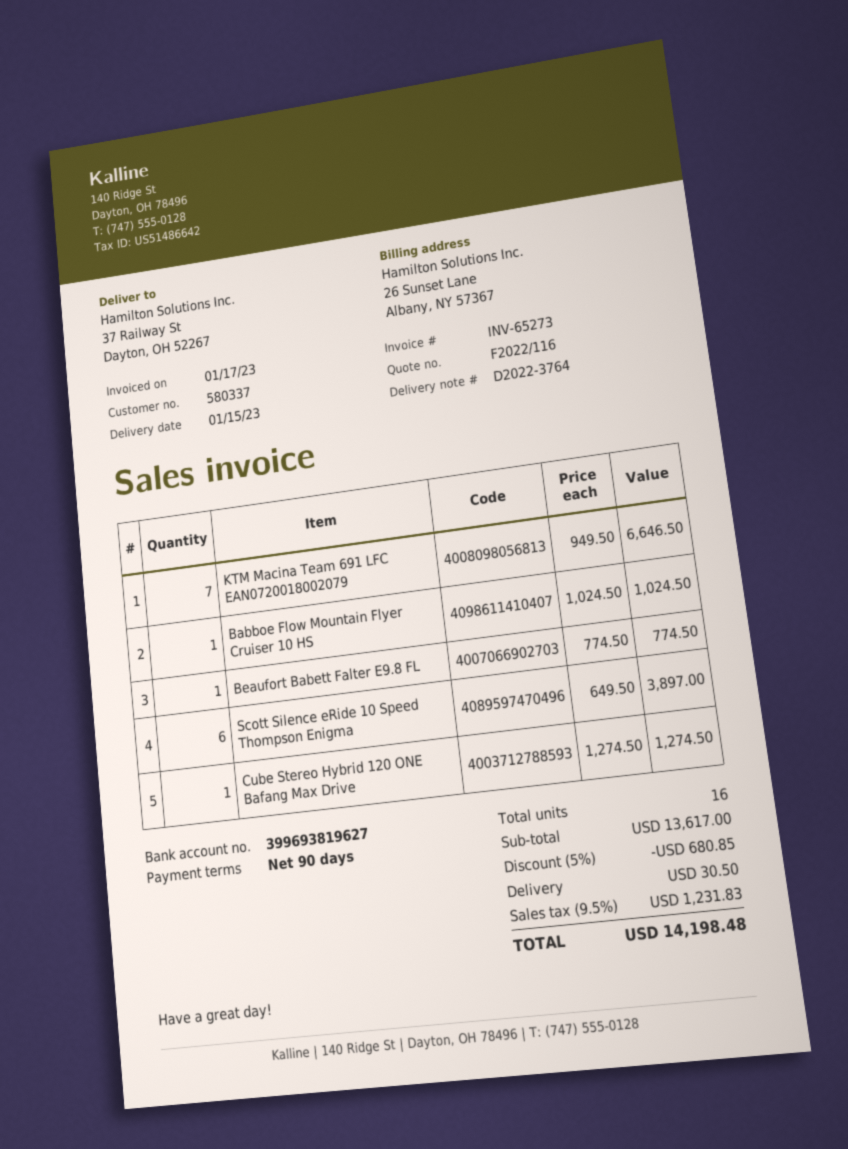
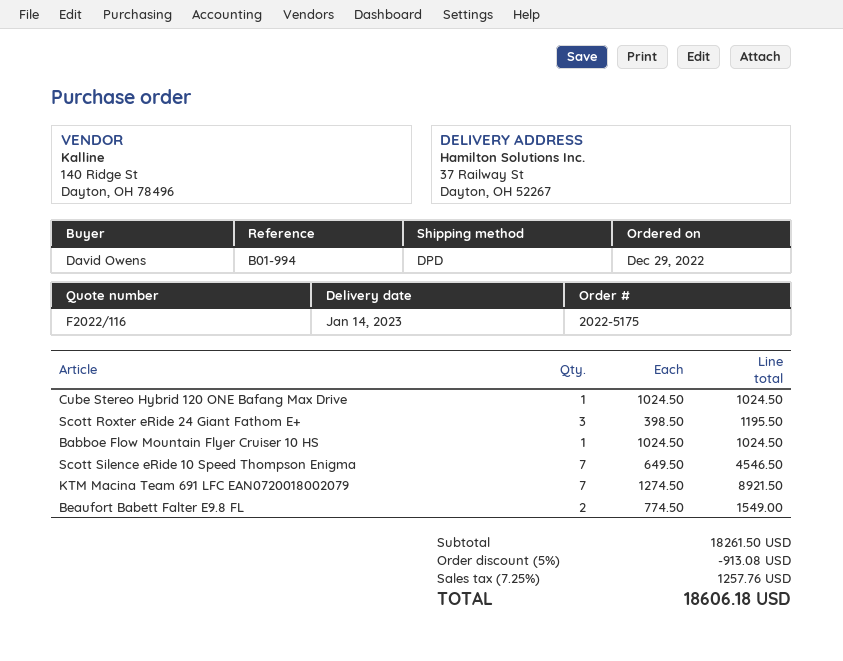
delivery date: 2023-01-15 -> 2023-01-14
KTM Macina Team 691 LFC EAN0720018002079: 7 x 949.50 = 6646.50 -> 7 x 1274.50 = 8921.50
Beaufort Babett Falter E9.8 FL: 1 x 774.50 = 774.50 -> 2 x 774.50 = 1549.00
Scott Silence eRide 10 Speed Thompson Enigma: 6 x 649.50 = 3897.00 -> 7 x 649.50 = 4546.50
Cube Stereo Hybrid 120 ONE Bafang Max Drive: 1 x 1274.50 = 1274.50 -> 1 x 1024.50 = 1024.50
Scott Roxter eRide 24 Giant Fathom E+: none -> 3 x 398.50 = 1195.50
subtotal: 13617.00 -> 18261.50
discount: 5% = 680.85 -> 5% = 913.08
shipping: 30.50 -> none
tax: 9.5% = 1231.83 -> 7.25% = 1257.76
total: 14198.48 -> 18606.18

